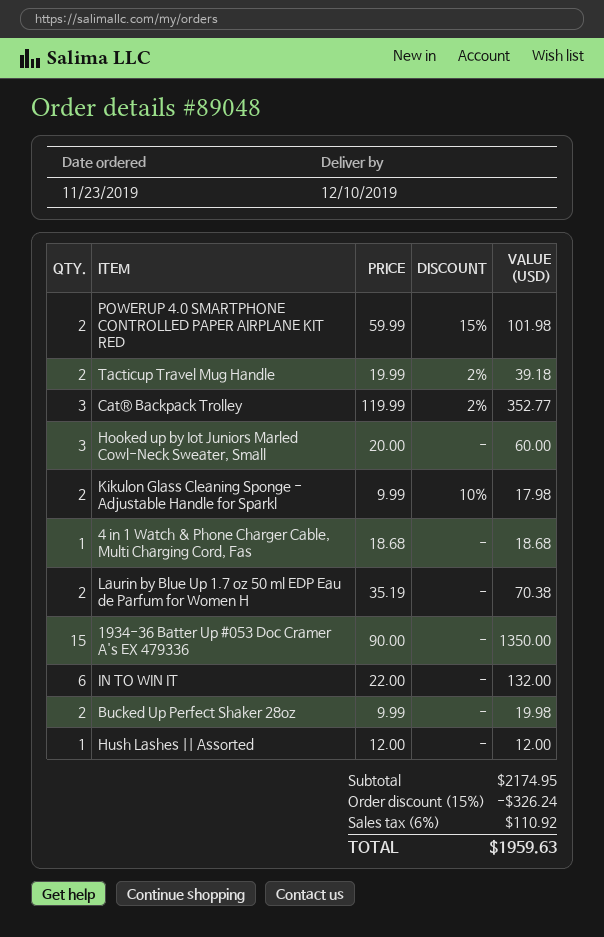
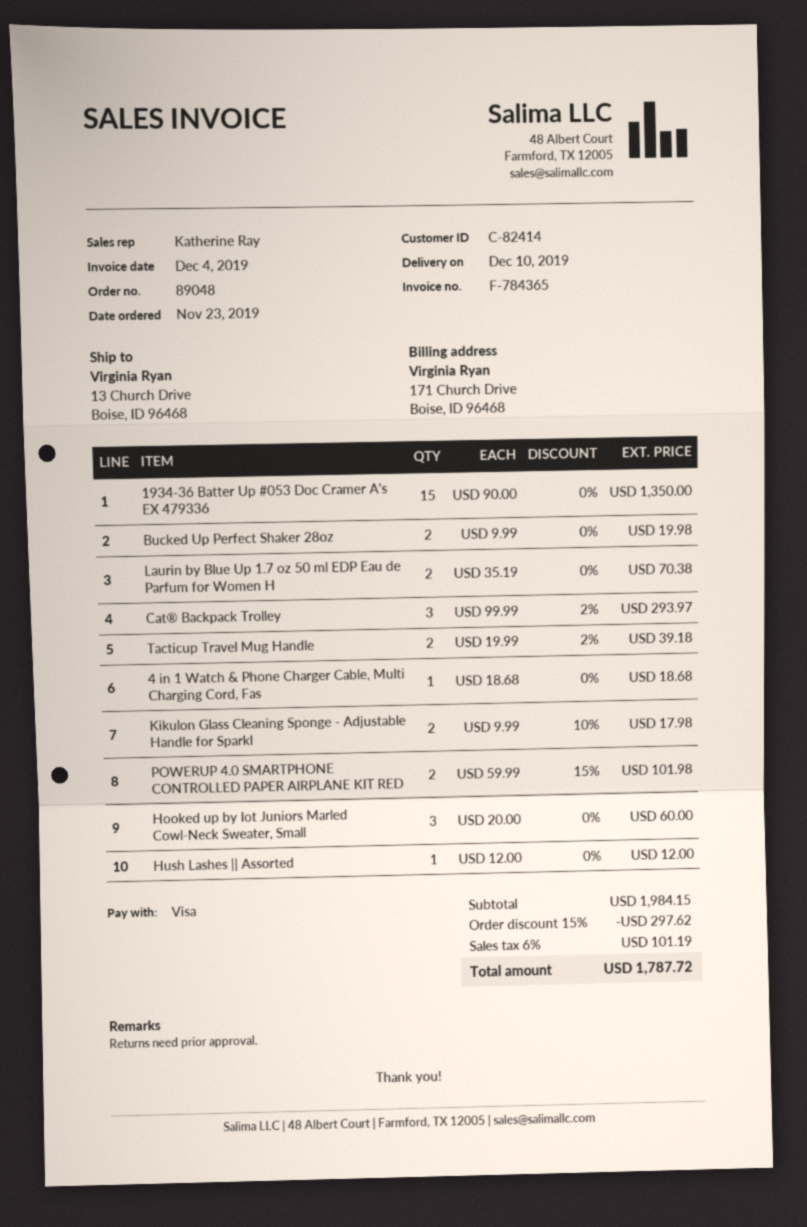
Cat® Backpack Trolley: 3 x 119.99 - 2% = 352.77 -> 3 x 99.99 - 2% = 293.97
IN TO WIN IT: 6 x 22.00 = 132.00 -> none
subtotal: 2174.95 -> 1984.15
discount: 15% = 326.24 -> 15% = 297.62
tax: 6% = 110.92 -> 6% = 101.19
total: 1959.63 -> 1787.72

